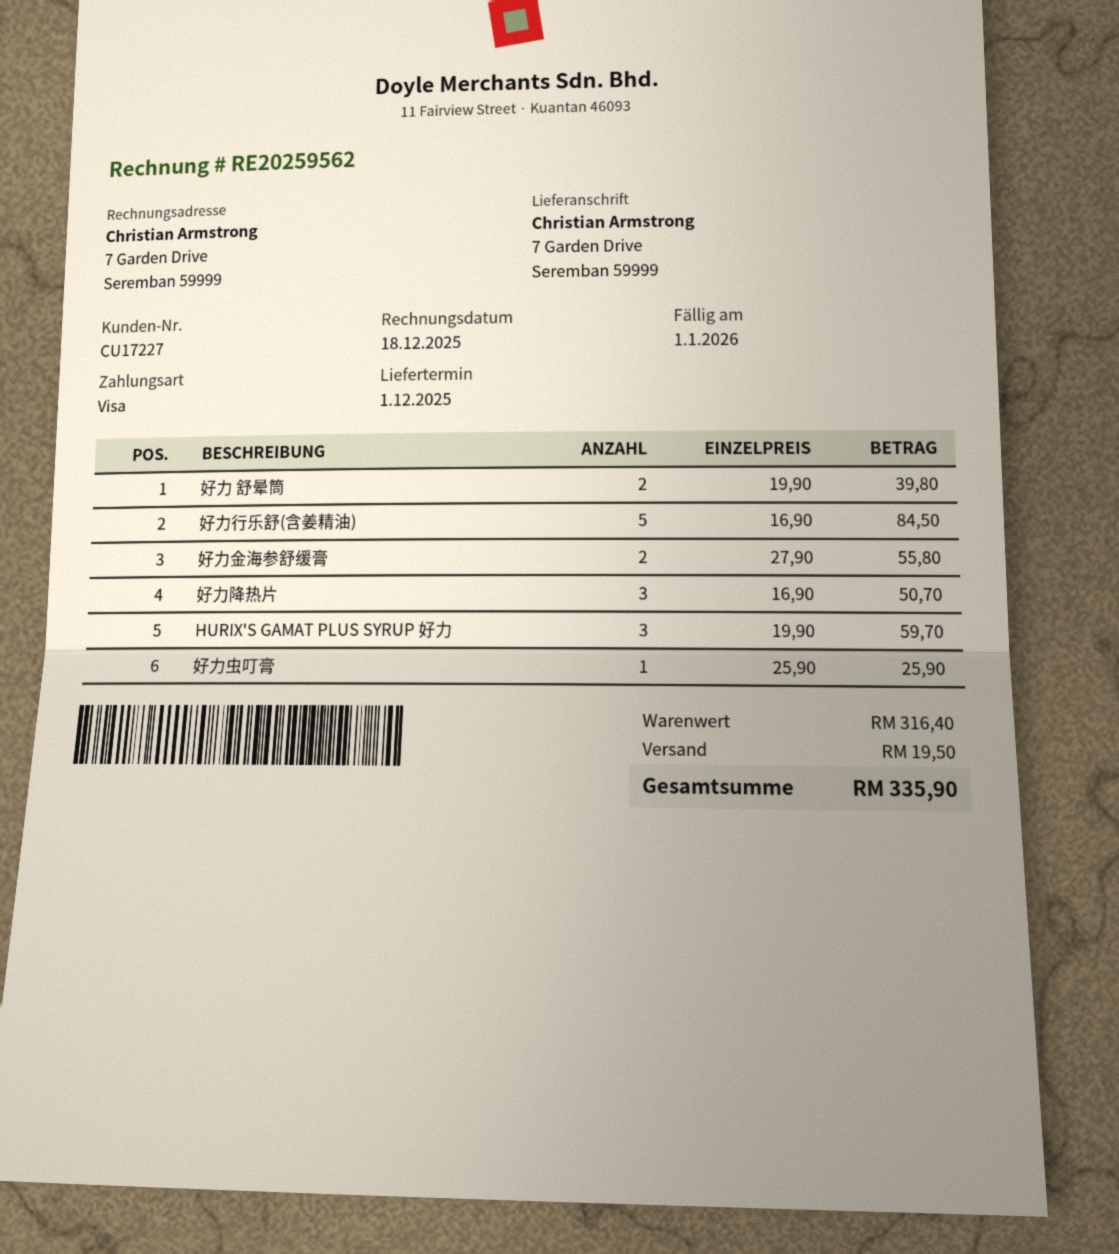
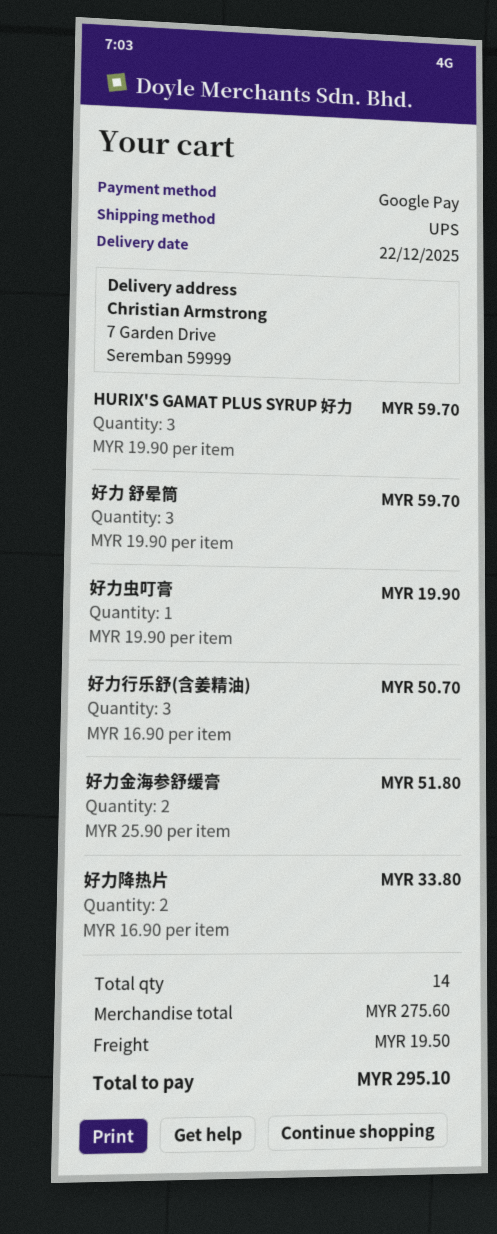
delivery date: 2025-12-01 -> 2025-12-22
payment method: Visa -> Google Pay
好力 舒晕筒: 2 x 19.90 = 39.80 -> 3 x 19.90 = 59.70
好力行乐舒(含姜精油): 5 x 16.90 = 84.50 -> 3 x 16.90 = 50.70
好力金海参舒缓膏: 2 x 27.90 = 55.80 -> 2 x 25.90 = 51.80
好力降热片: 3 x 16.90 = 50.70 -> 2 x 16.90 = 33.80
好力虫叮膏: 1 x 25.90 = 25.90 -> 1 x 19.90 = 19.90
subtotal: 316.40 -> 275.60
total: 335.90 -> 295.10

